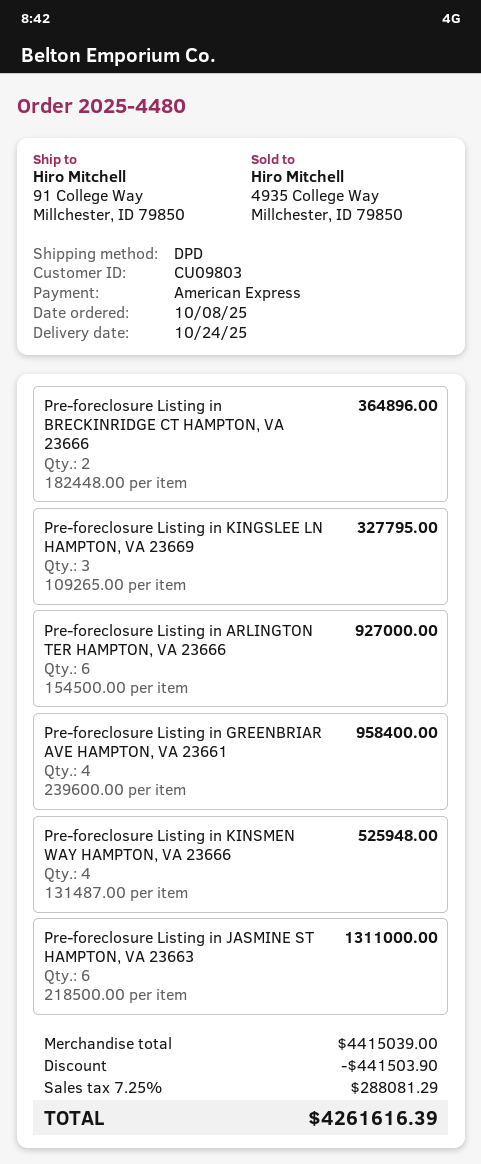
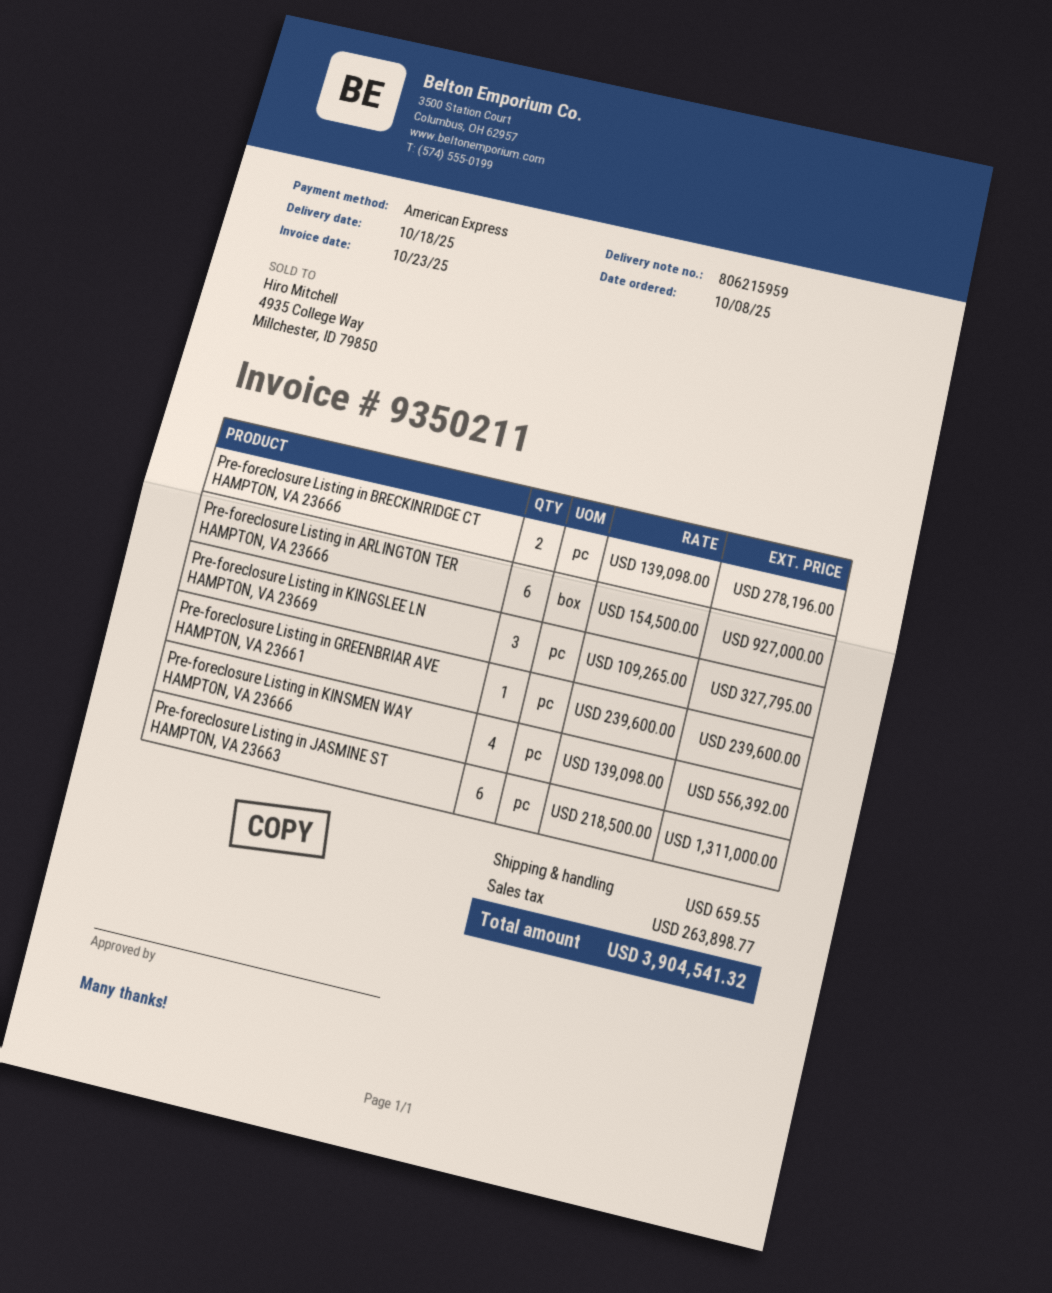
delivery date: 2025-10-24 -> 2025-10-18
Pre-foreclosure Listing in BRECKINRIDGE CT HAMPTON, VA 23666: 2 x 182448.00 = 364896.00 -> 2 x 139098.00 = 278196.00
Pre-foreclosure Listing in GREENBRIAR AVE HAMPTON, VA 23661: 4 x 239600.00 = 958400.00 -> 1 x 239600.00 = 239600.00
Pre-foreclosure Listing in KINSMEN WAY HAMPTON, VA 23666: 4 x 131487.00 = 525948.00 -> 4 x 139098.00 = 556392.00
discount: 441503.90 -> none
shipping: none -> 659.55
tax: 288081.29 -> 263898.77
total: 4261616.39 -> 3904541.32

